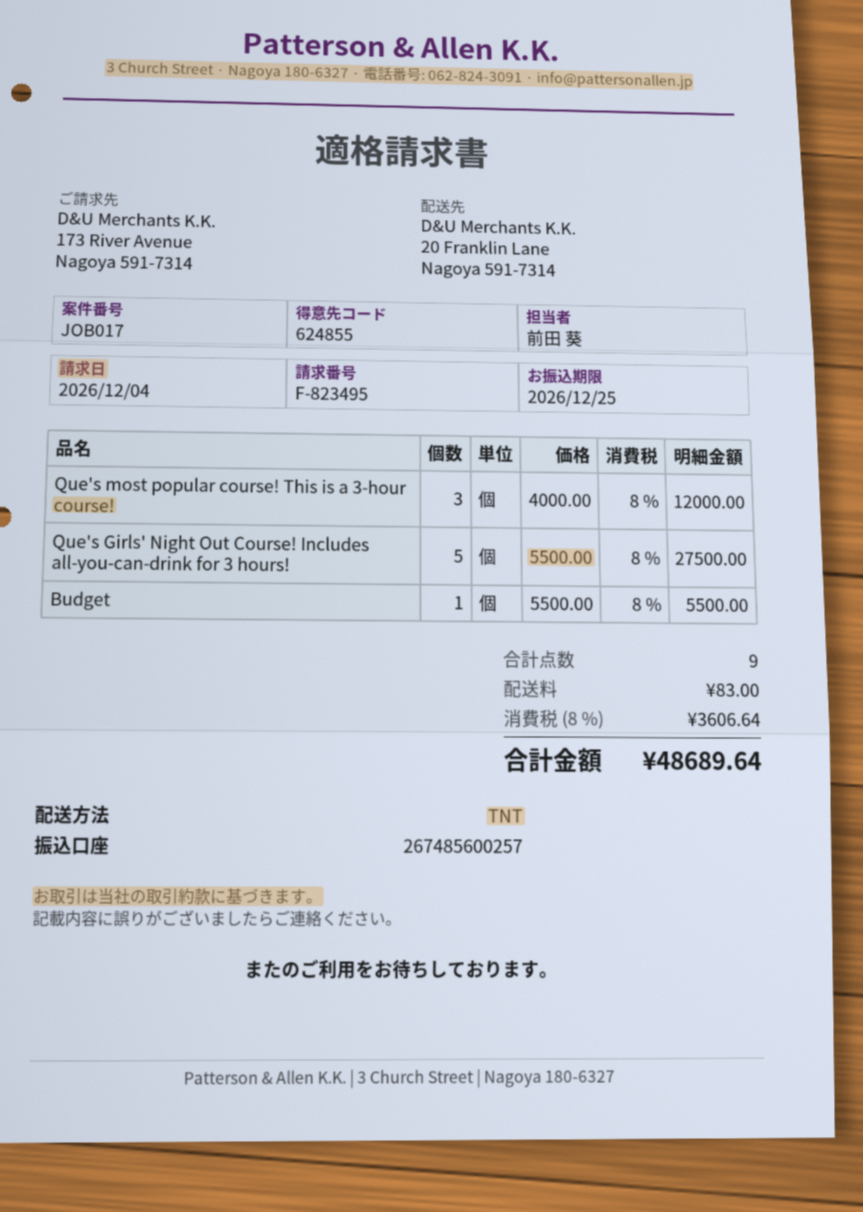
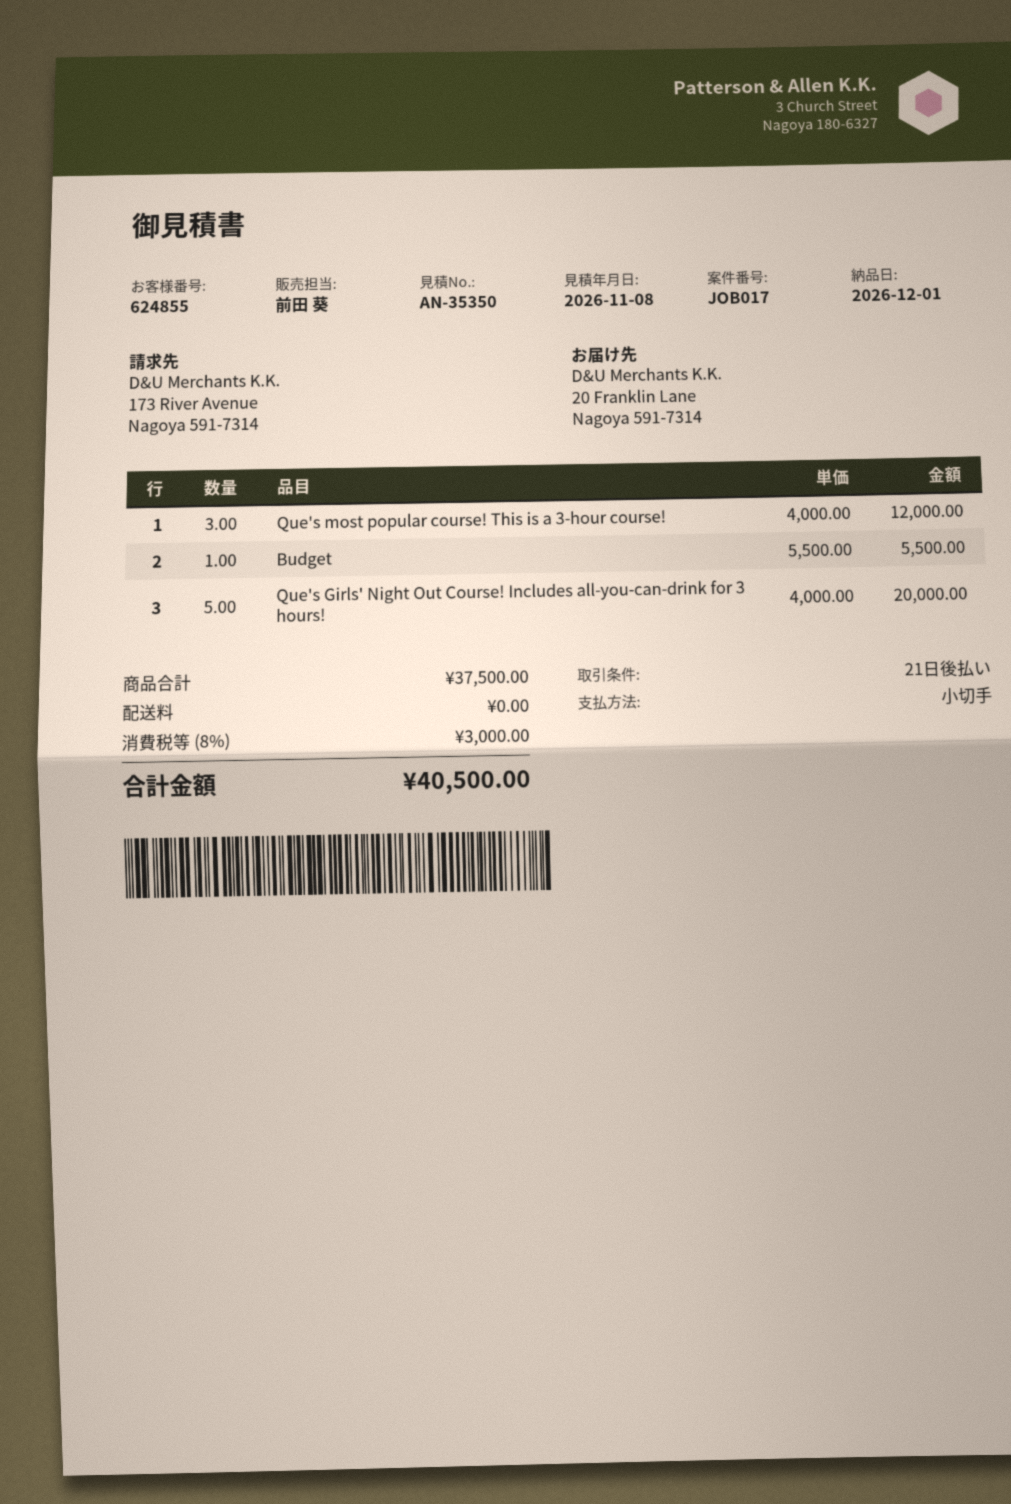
Que's Girls' Night Out Course! Includes all-you-can-drink for 3 hours!: 5 x 5500.00 = 27500.00 -> 5 x 4000.00 = 20000.00
shipping: 83.00 -> 0.00
tax: 8% = 3606.64 -> 8% = 3000.00
total: 48689.64 -> 40500.00

